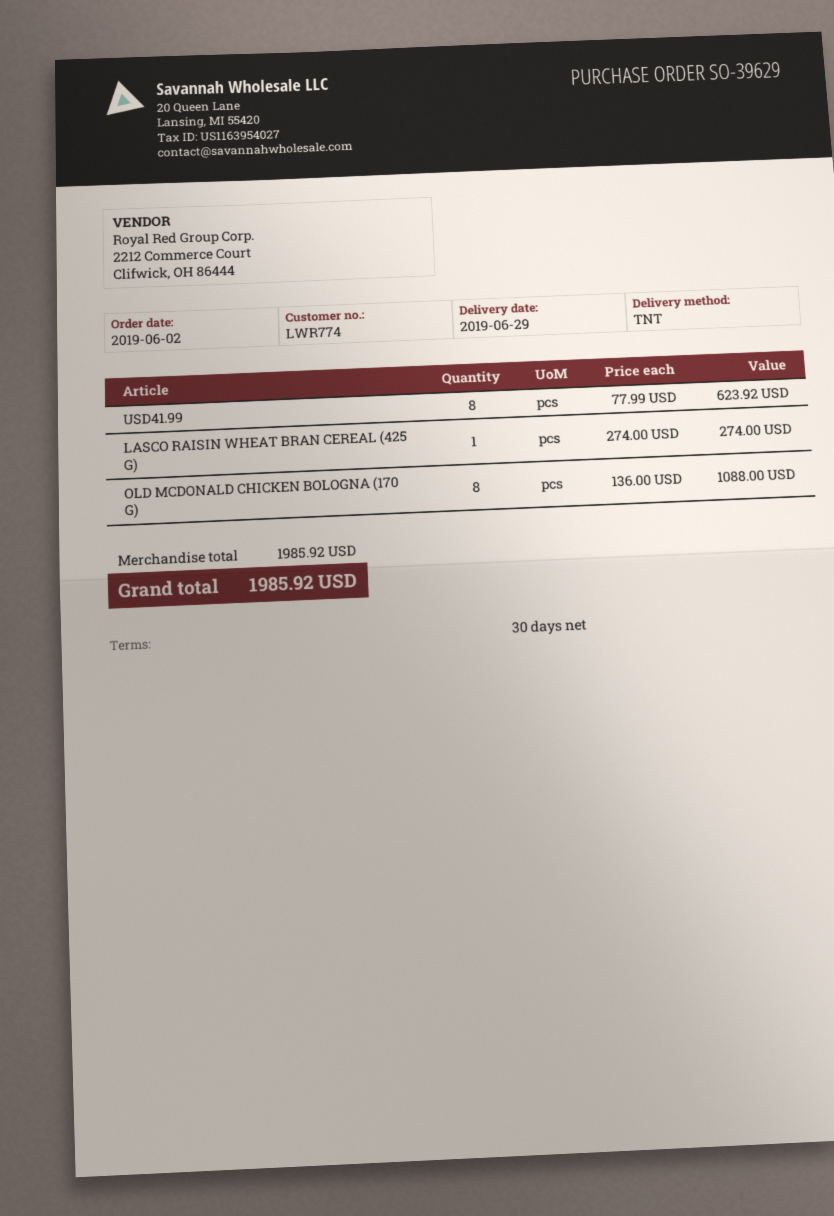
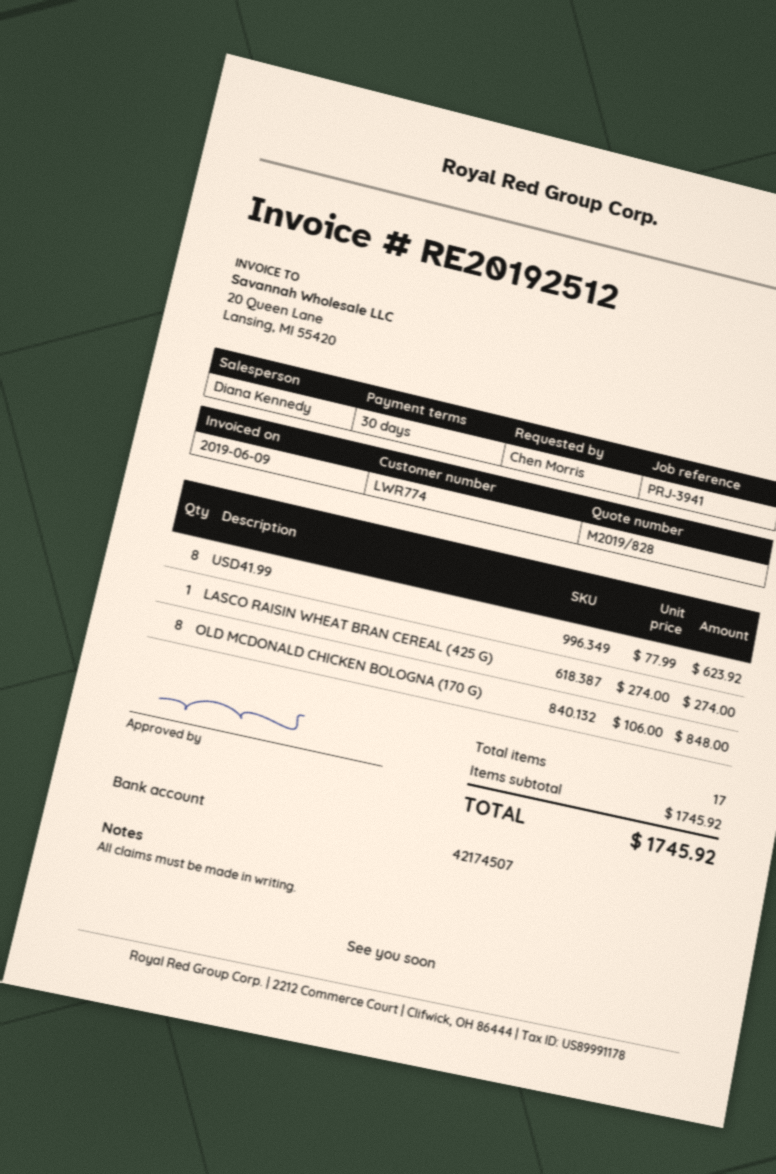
OLD MCDONALD CHICKEN BOLOGNA (170 G): 8 x 136.00 = 1088.00 -> 8 x 106.00 = 848.00
subtotal: 1985.92 -> 1745.92
total: 1985.92 -> 1745.92

